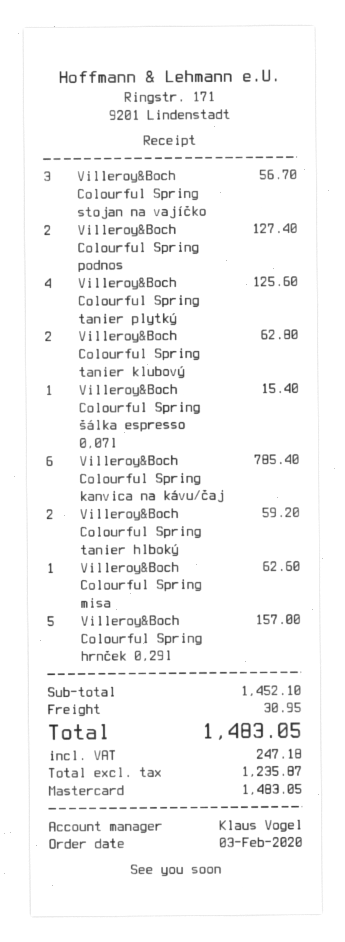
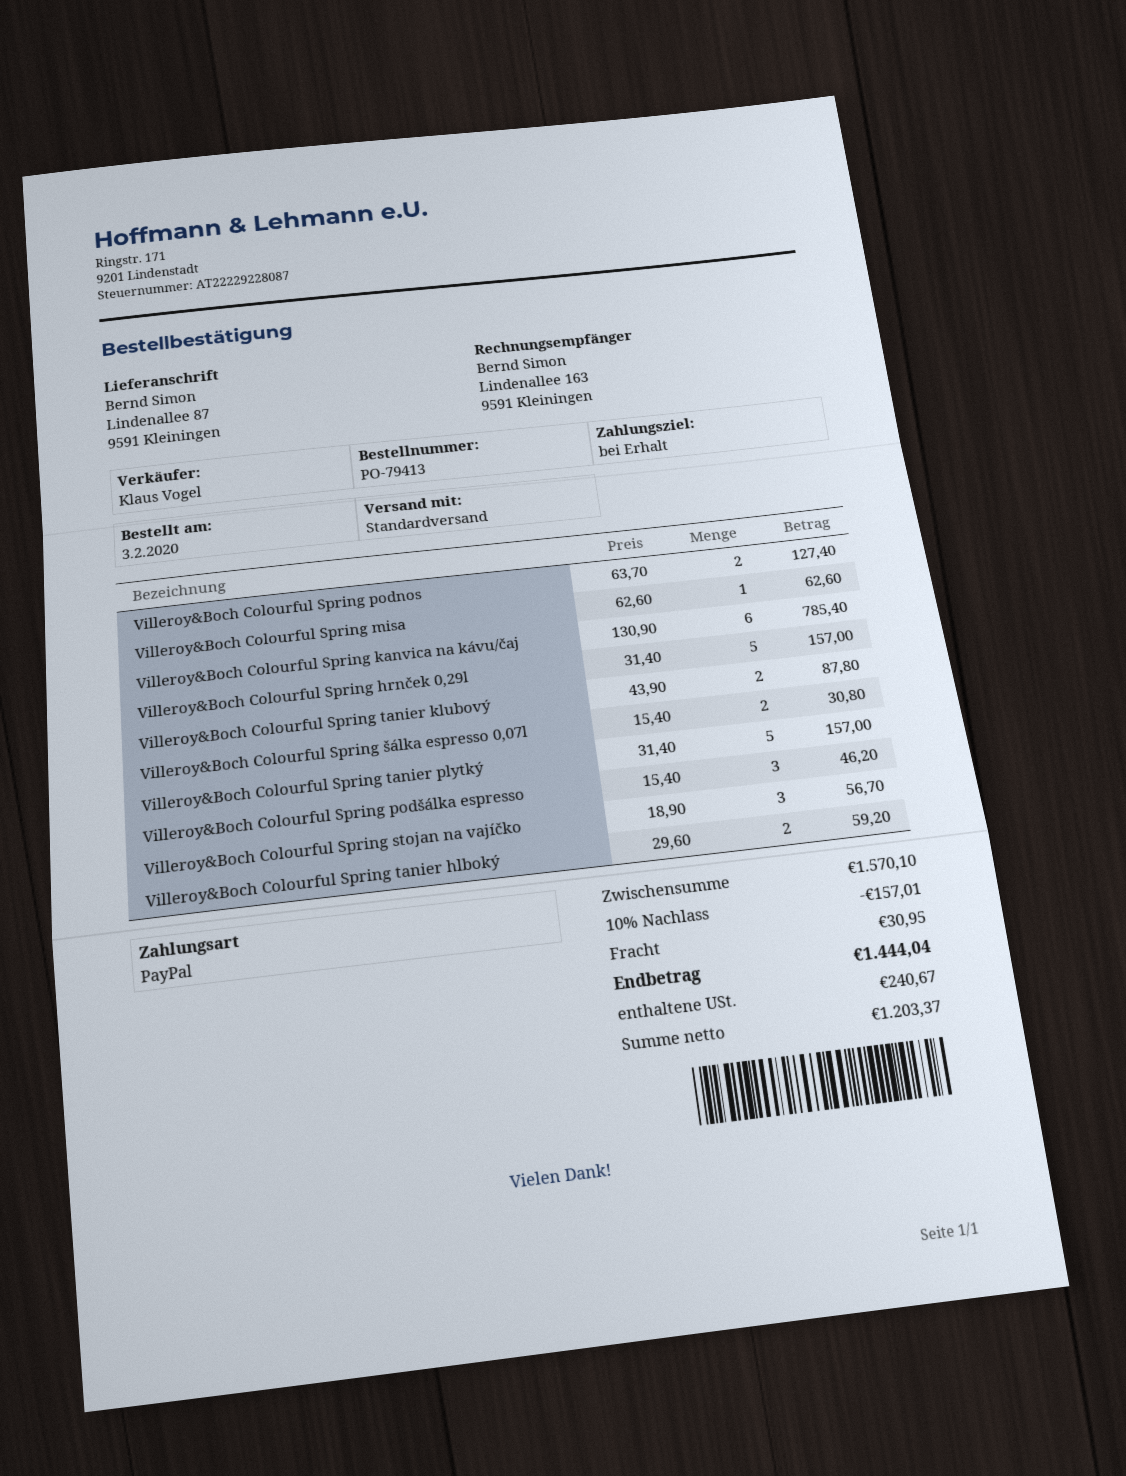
payment method: Mastercard -> PayPal
Villeroy&Boch Colourful Spring tanier plytký: 4 for 125.60 -> 5 for 157.00
Villeroy&Boch Colourful Spring tanier klubový: 2 for 62.80 -> 2 for 87.80
Villeroy&Boch Colourful Spring šálka espresso 0,07l: 1 for 15.40 -> 2 for 30.80
Villeroy&Boch Colourful Spring podšálka espresso: none -> 3 for 46.20
subtotal: 1452.10 -> 1570.10
discount: none -> 10% = 157.01
net: 1235.87 -> 1203.37
tax: 247.18 -> 240.67
total: 1483.05 -> 1444.04

